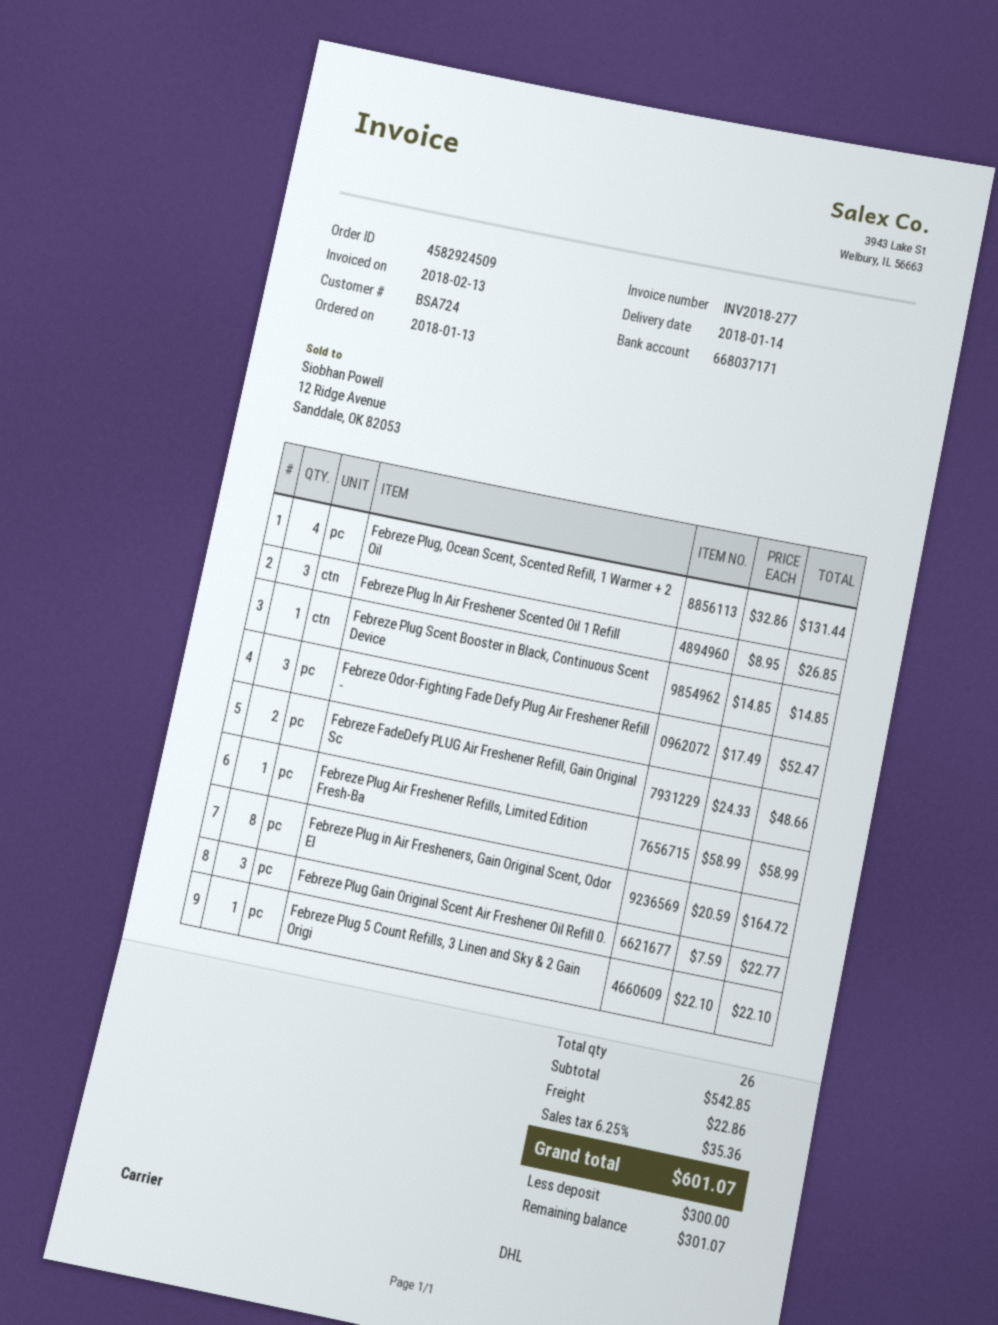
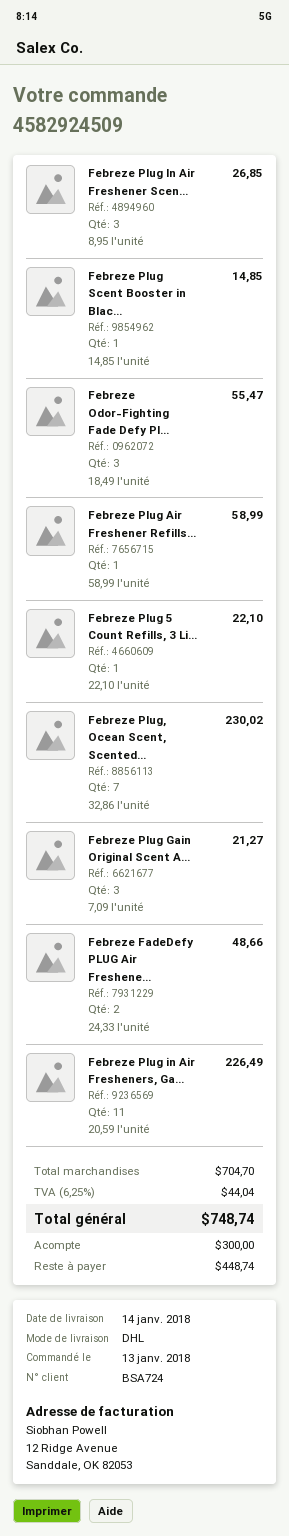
Febreze Plug, Ocean Scent, Scented Refill, 1 Warmer + 2 Oil: 4 x 32.86 = 131.44 -> 7 x 32.86 = 230.02
Febreze Odor-Fighting Fade Defy Plug Air Freshener Refill -: 3 x 17.49 = 52.47 -> 3 x 18.49 = 55.47
Febreze Plug in Air Fresheners, Gain Original Scent, Odor El: 8 x 20.59 = 164.72 -> 11 x 20.59 = 226.49
Febreze Plug Gain Original Scent Air Freshener Oil Refill 0.: 3 x 7.59 = 22.77 -> 3 x 7.09 = 21.27
subtotal: 542.85 -> 704.70
shipping: 22.86 -> none
tax: 6.25% = 35.36 -> 6.25% = 44.04
total: 601.07 -> 748.74
balance: 301.07 -> 448.74

